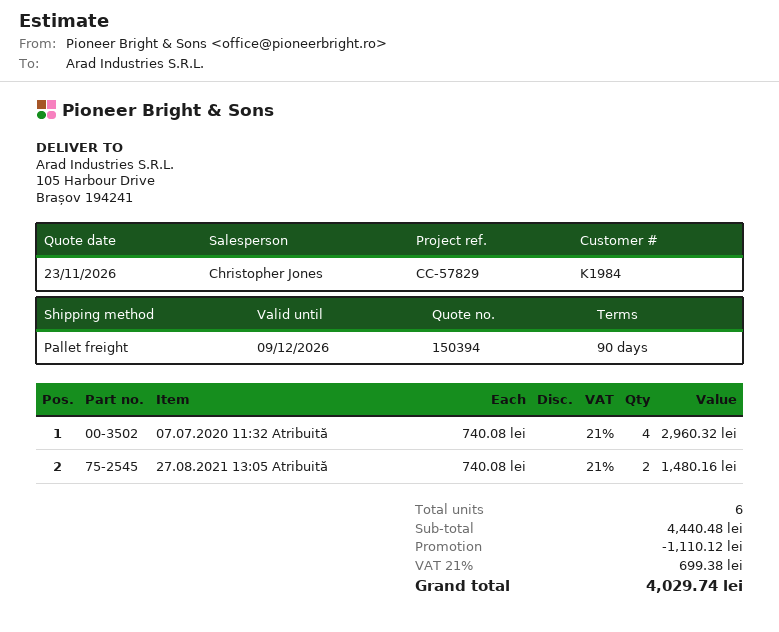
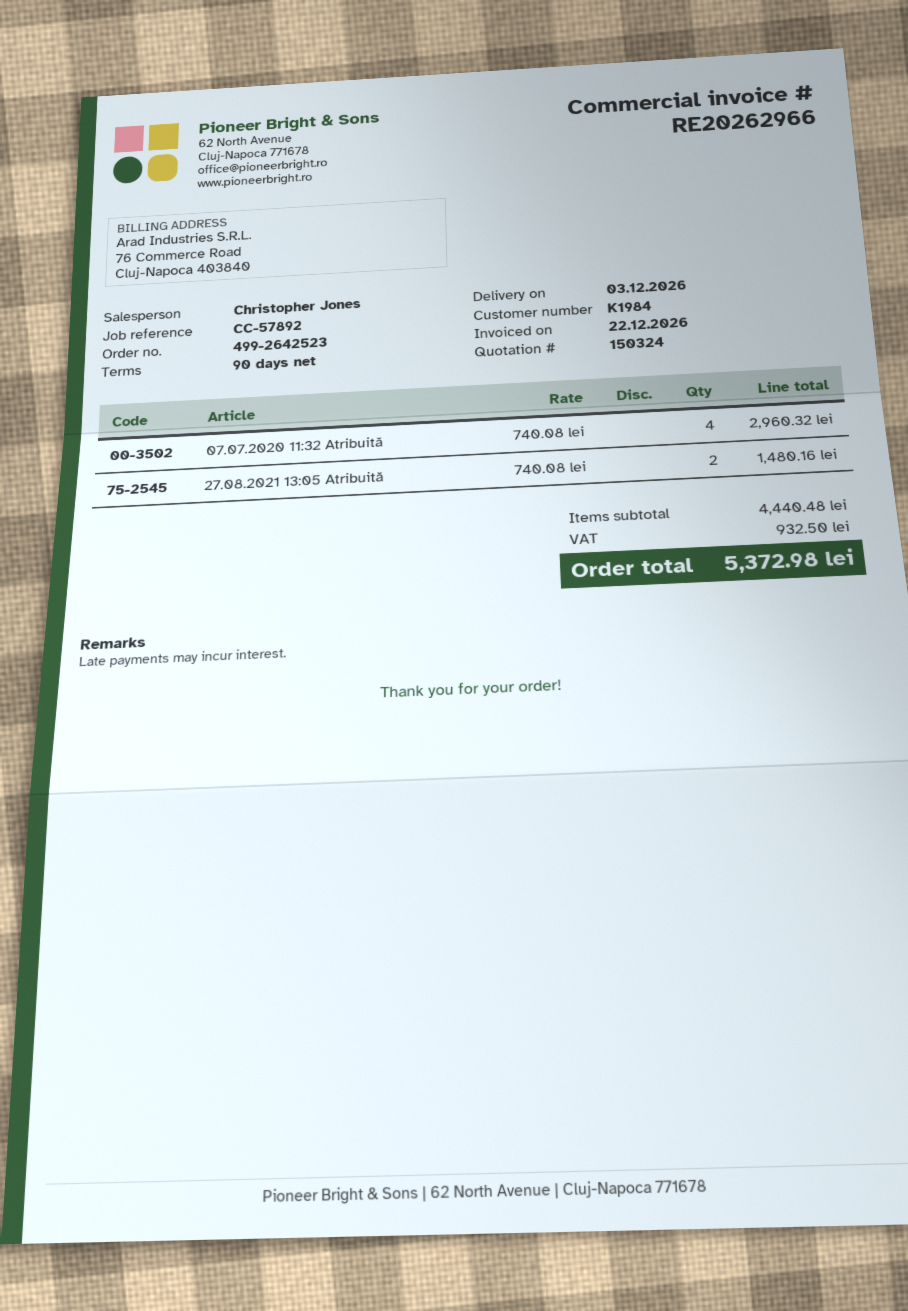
quote number: 150394 -> 150324
reference: CC-57829 -> CC-57892
discount: 1110.12 -> none
tax: 699.38 -> 932.50
total: 4029.74 -> 5372.98

